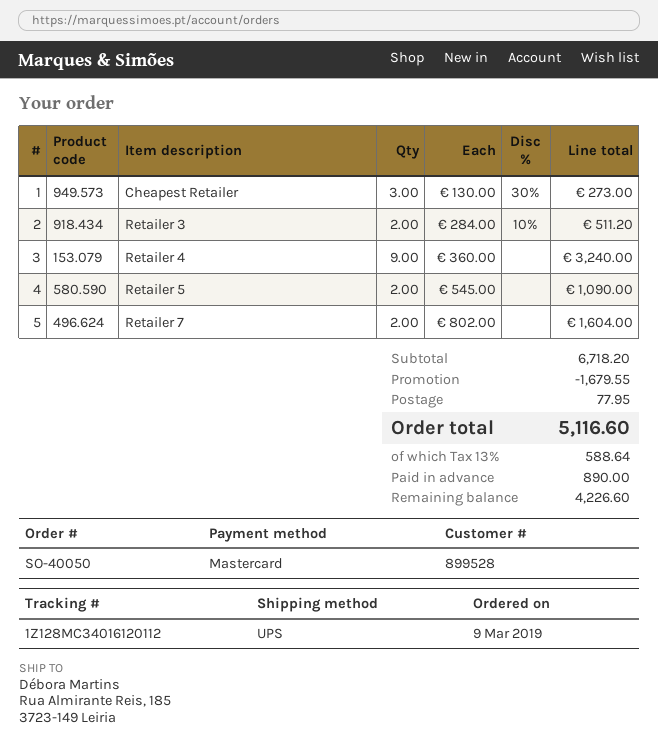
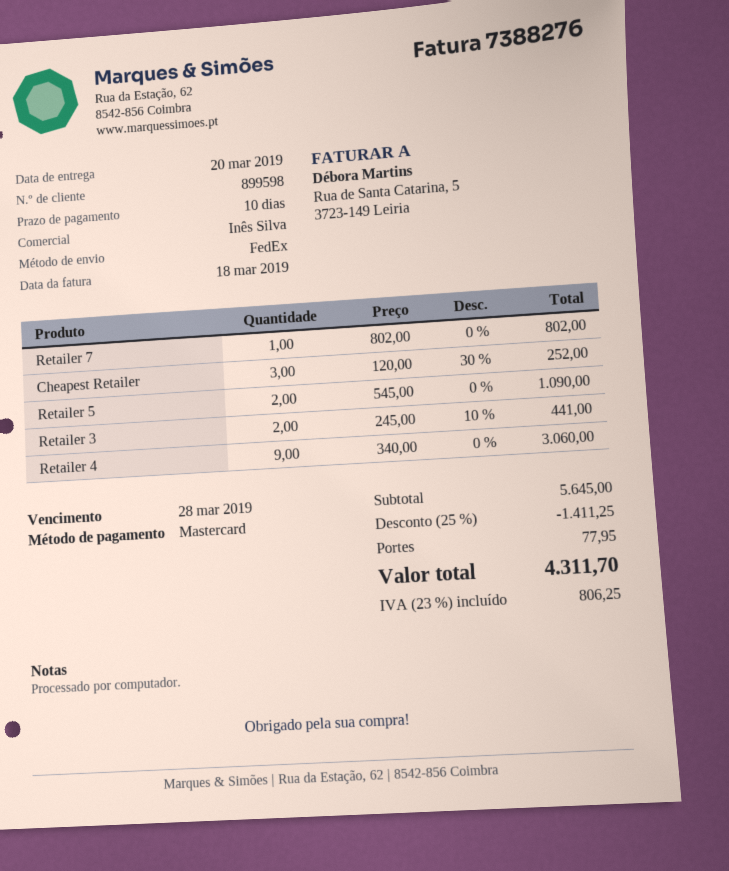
customer number: 899528 -> 899598
shipping method: UPS -> FedEx
Cheapest Retailer: 3 x 130.00 - 30% = 273.00 -> 3 x 120.00 - 30% = 252.00
Retailer 3: 2 x 284.00 - 10% = 511.20 -> 2 x 245.00 - 10% = 441.00
Retailer 4: 9 x 360.00 = 3240.00 -> 9 x 340.00 = 3060.00
Retailer 7: 2 x 802.00 = 1604.00 -> 1 x 802.00 = 802.00
subtotal: 6718.20 -> 5645.00
discount: 1679.55 -> 1411.25
tax: 13% = 588.64 -> 23% = 806.25
total: 5116.60 -> 4311.70

